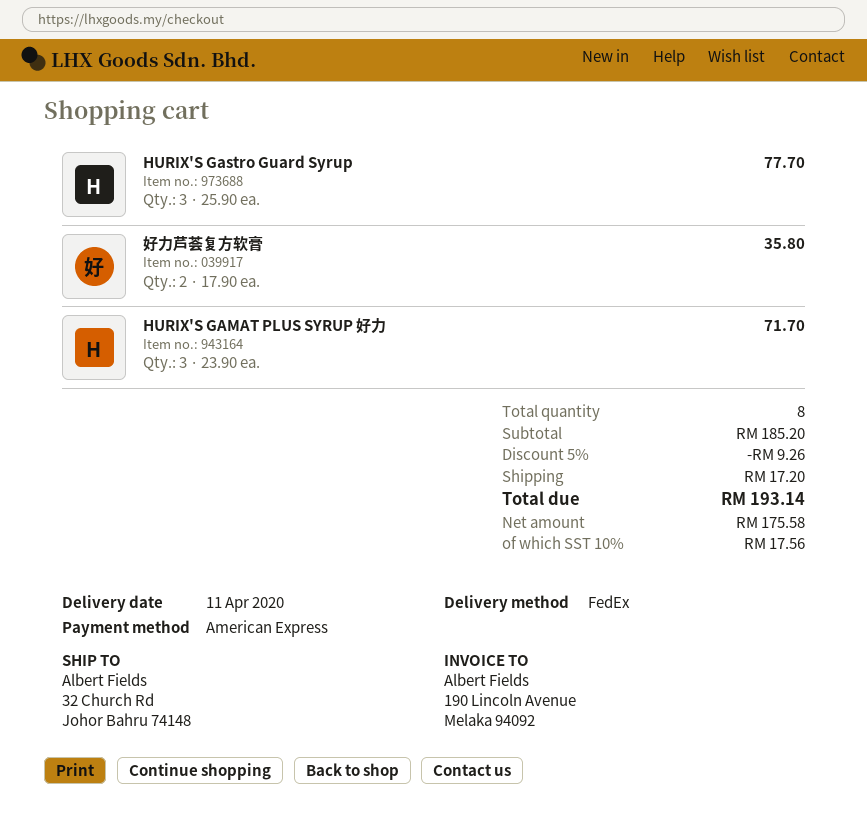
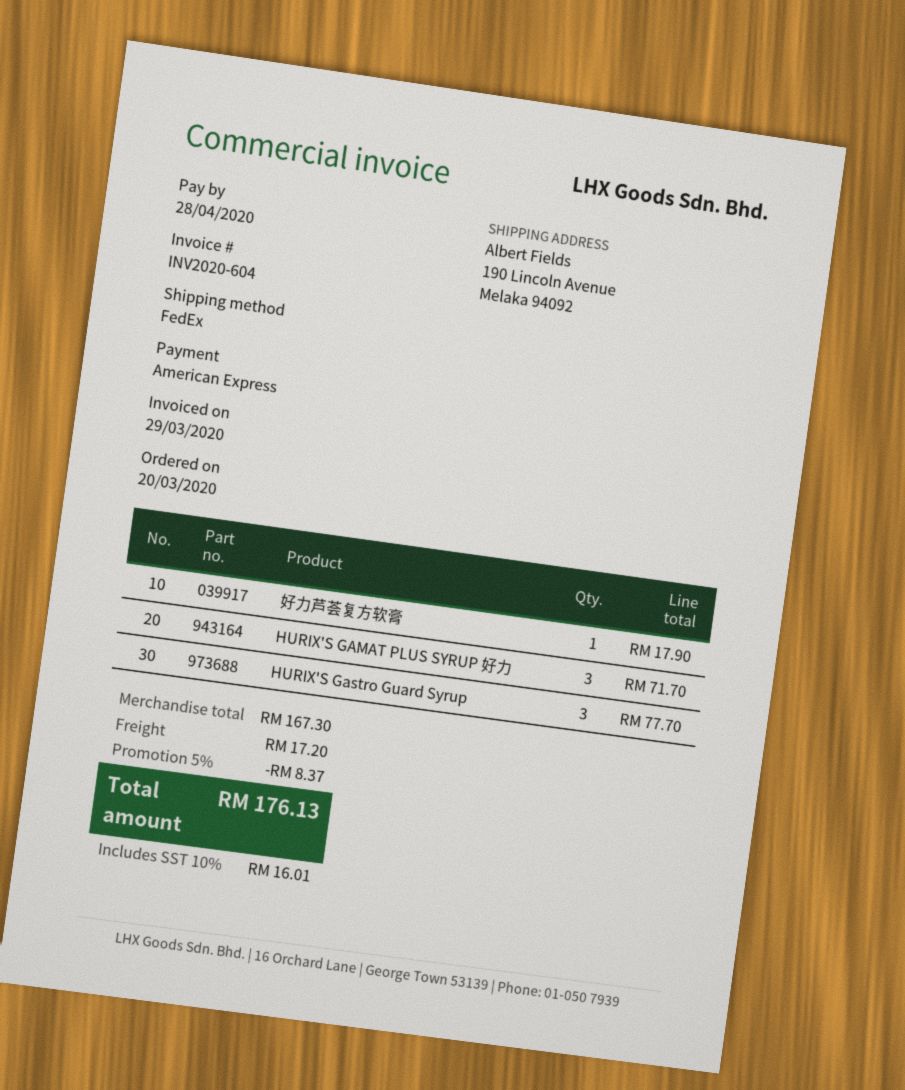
ship to: 32 Church Rd, Johor Bahru 74148 -> 190 Lincoln Avenue, Melaka 94092
好力芦荟复方软膏: 2 for 35.80 -> 1 for 17.90
subtotal: 185.20 -> 167.30
discount: 5% = 9.26 -> 5% = 8.37
tax: 10% = 17.56 -> 10% = 16.01
total: 193.14 -> 176.13

